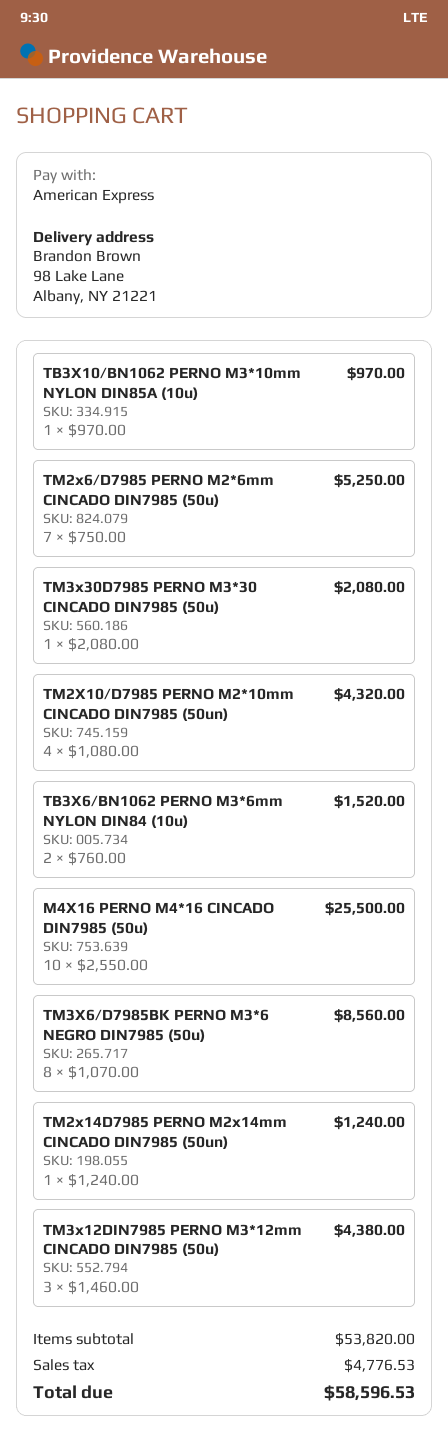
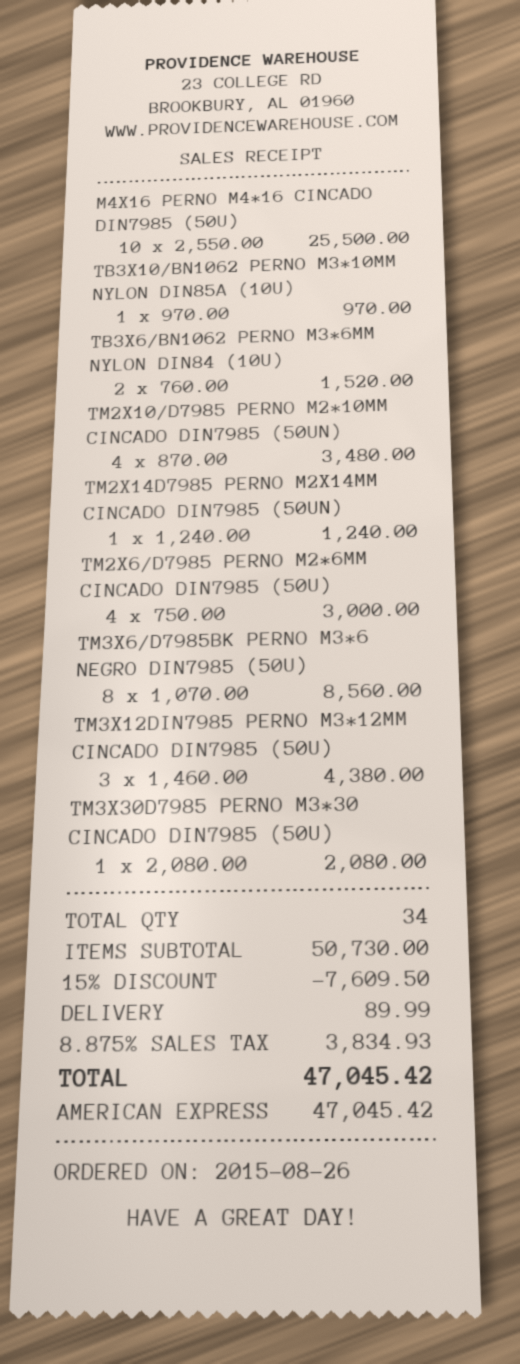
TM2x6/D7985 PERNO M2*6mm CINCADO DIN7985 (50u): 7 x 750.00 = 5250.00 -> 4 x 750.00 = 3000.00
TM2X10/D7985 PERNO M2*10mm CINCADO DIN7985 (50un): 4 x 1080.00 = 4320.00 -> 4 x 870.00 = 3480.00
subtotal: 53820.00 -> 50730.00
discount: none -> 15% = 7609.50
shipping: none -> 89.99
tax: 4776.53 -> 3834.93
total: 58596.53 -> 47045.42

